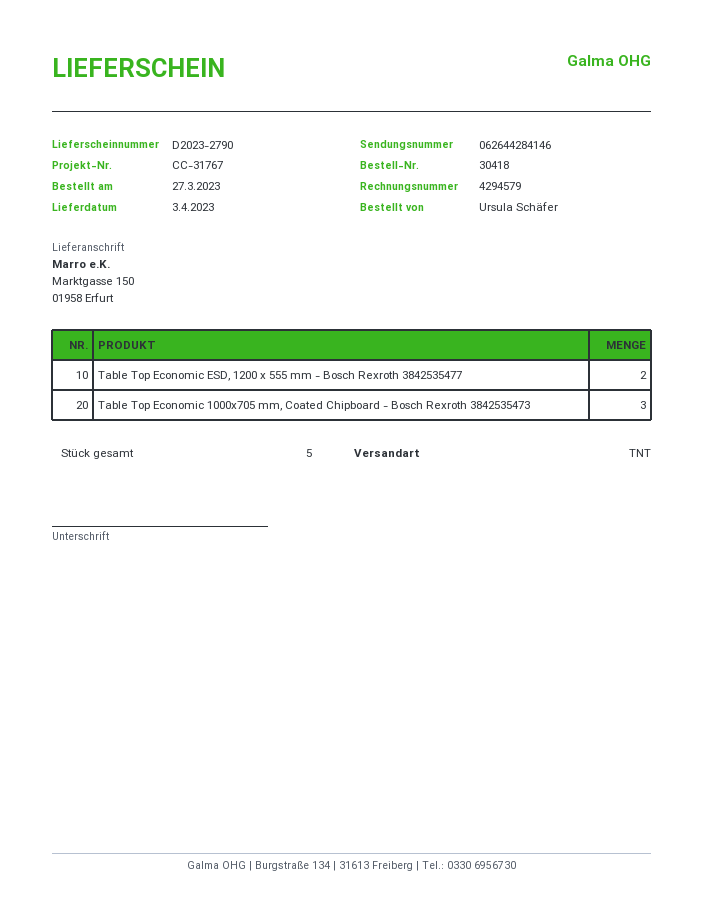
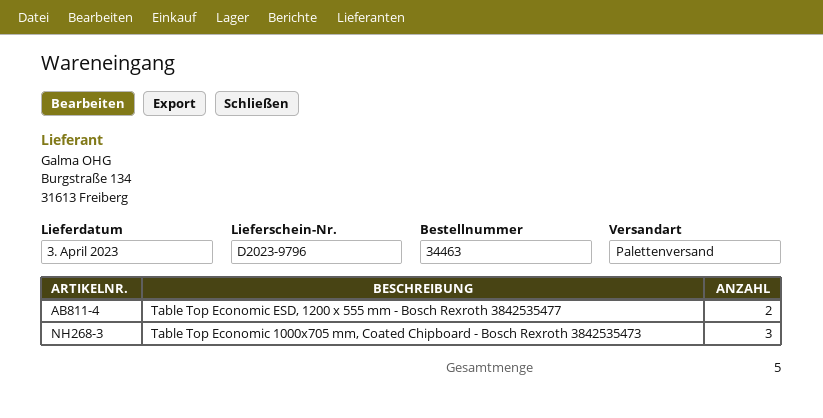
order number: 30418 -> 34463
delivery note number: D2023-2790 -> D2023-9796
shipping method: TNT -> pallet freight

